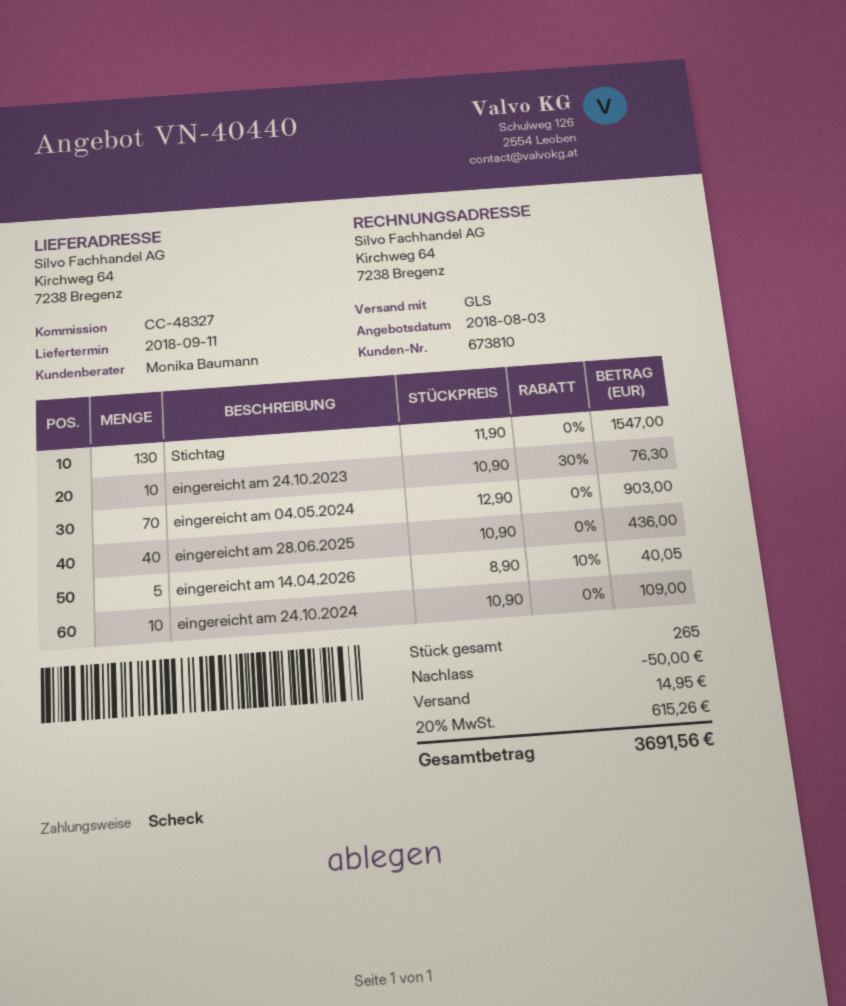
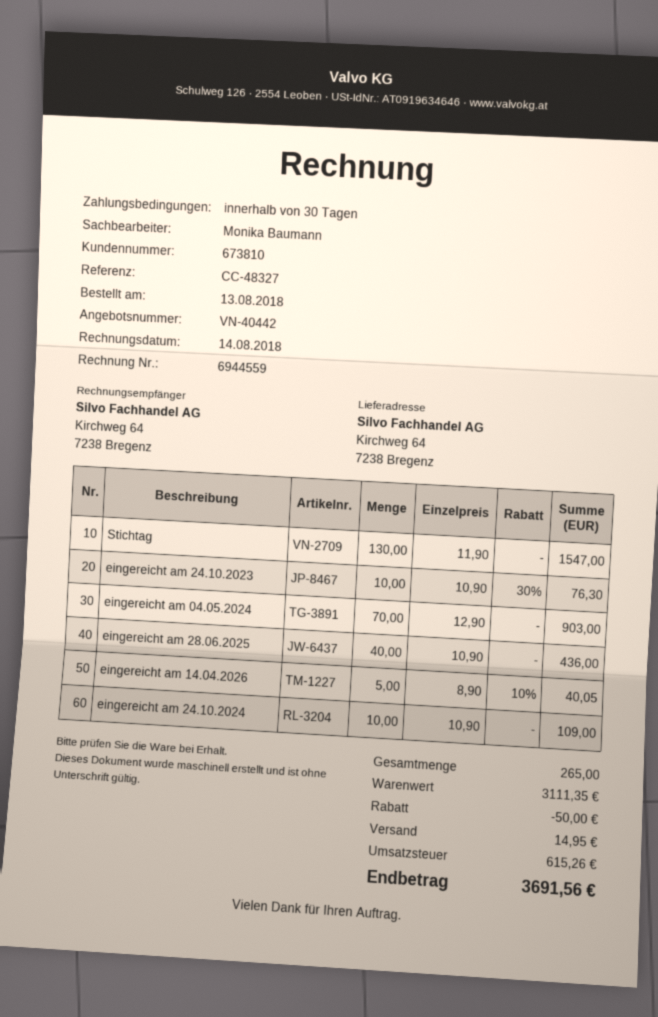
quote number: VN-40440 -> VN-40442

